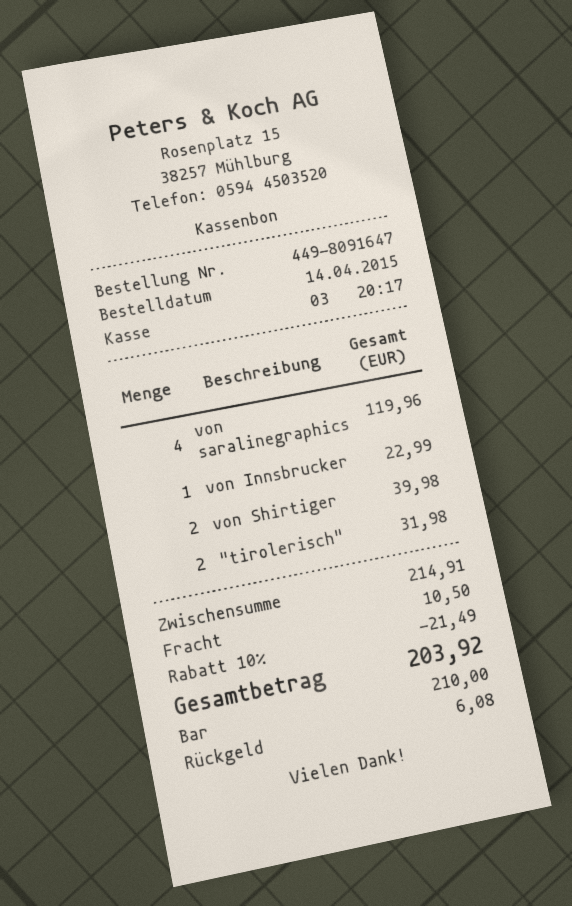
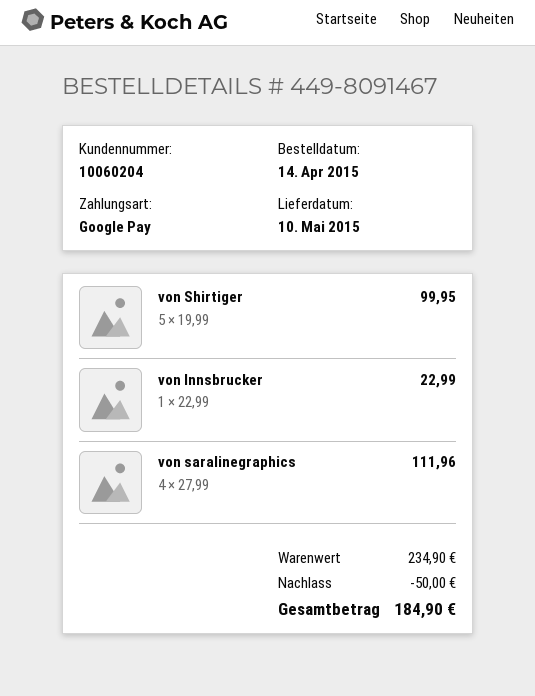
order number: 449-8091647 -> 449-8091467
payment method: cash -> Google Pay
von saralinegraphics: 4 for 119.96 -> 4 for 111.96
von Shirtiger: 2 for 39.98 -> 5 for 99.95
"tirolerisch": 2 for 31.98 -> none
subtotal: 214.91 -> 234.90
discount: 21.49 -> 50.00
shipping: 10.50 -> none
total: 203.92 -> 184.90

